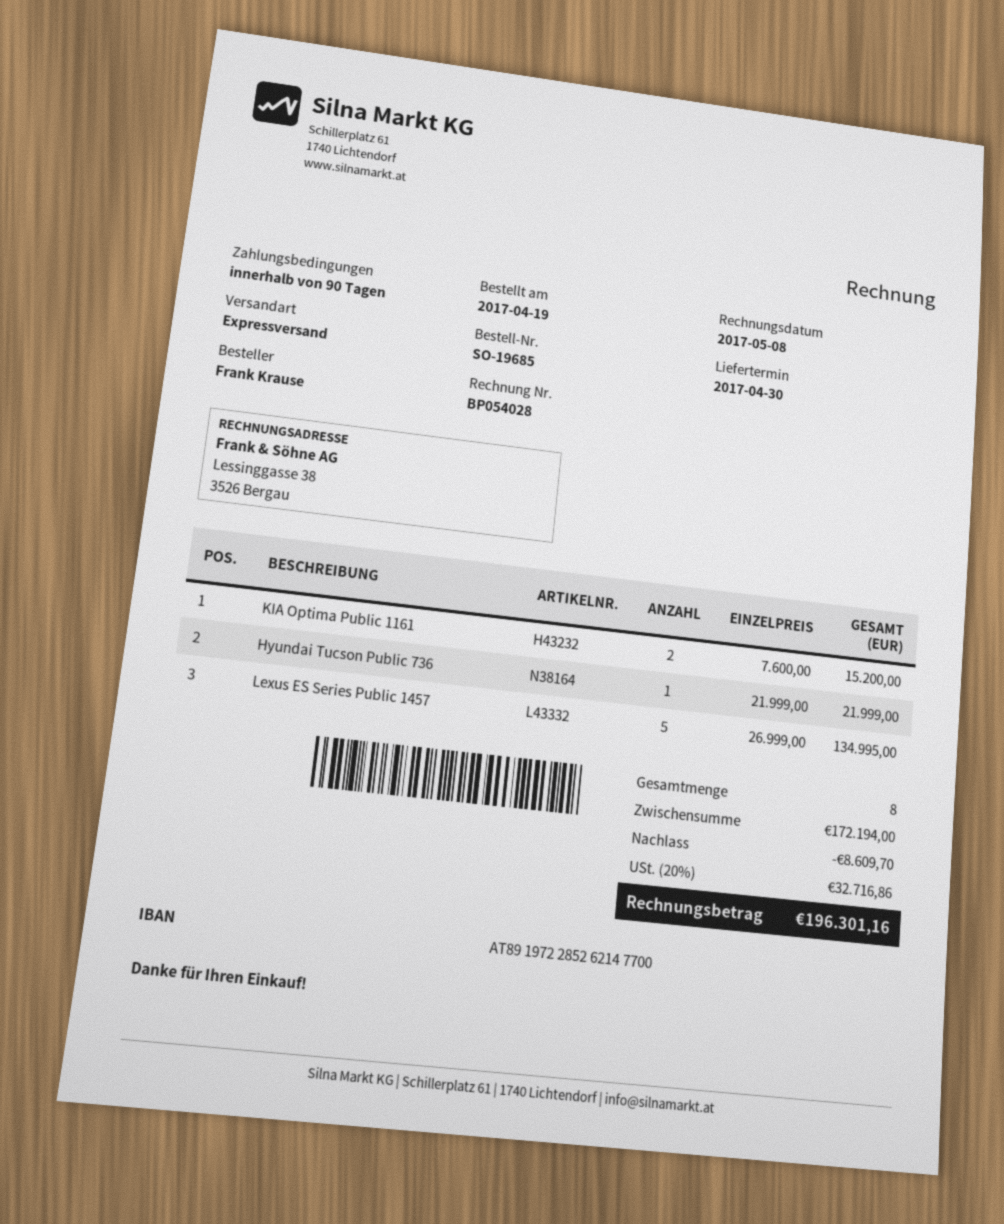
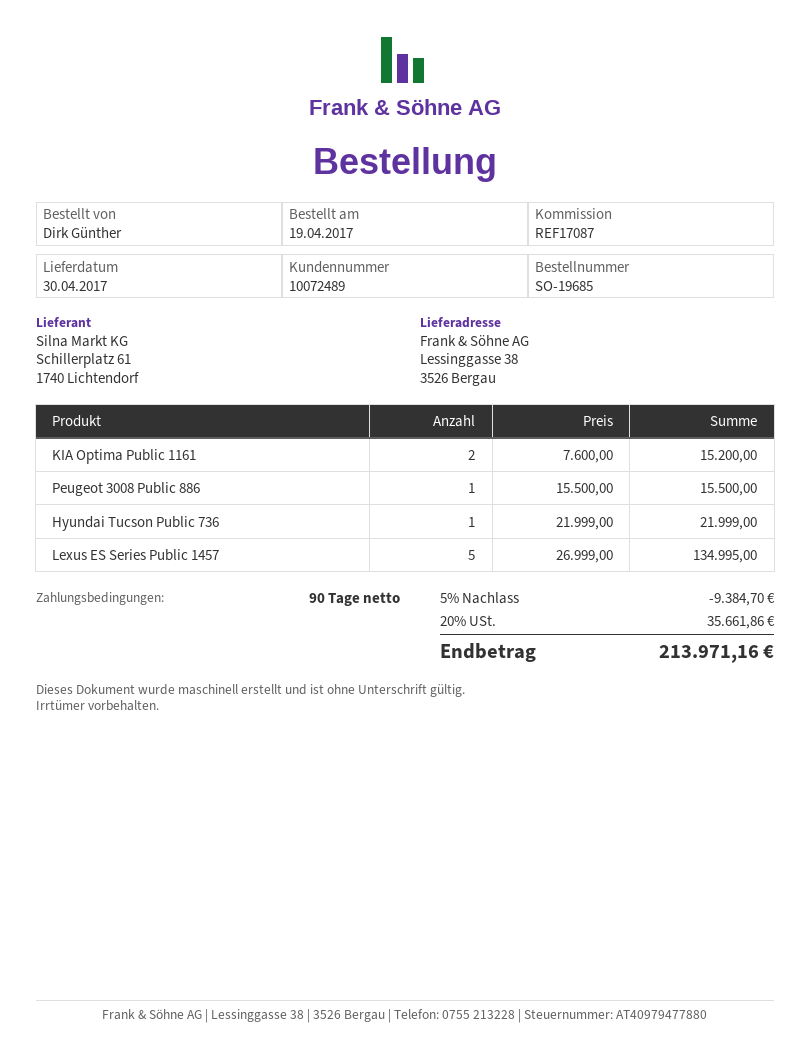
ordered by: Frank Krause -> Dirk Günther
Peugeot 3008 Public 886: none -> 1 x 15500.00 = 15500.00
discount: 8609.70 -> 9384.70
tax: 20% = 32716.86 -> 20% = 35661.86
total: 196301.16 -> 213971.16

